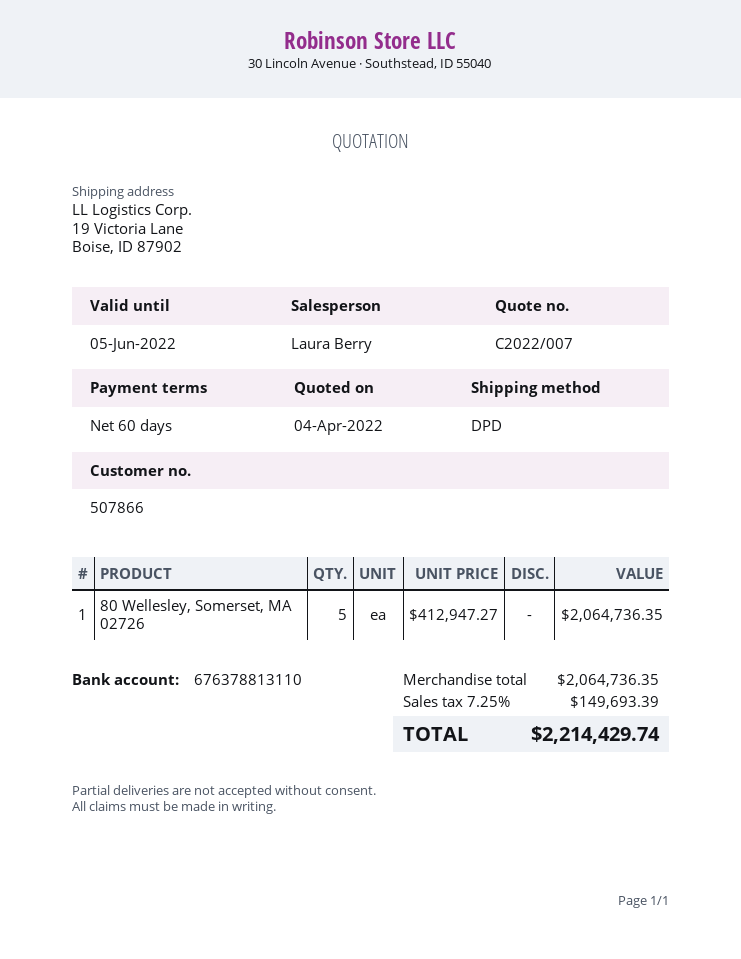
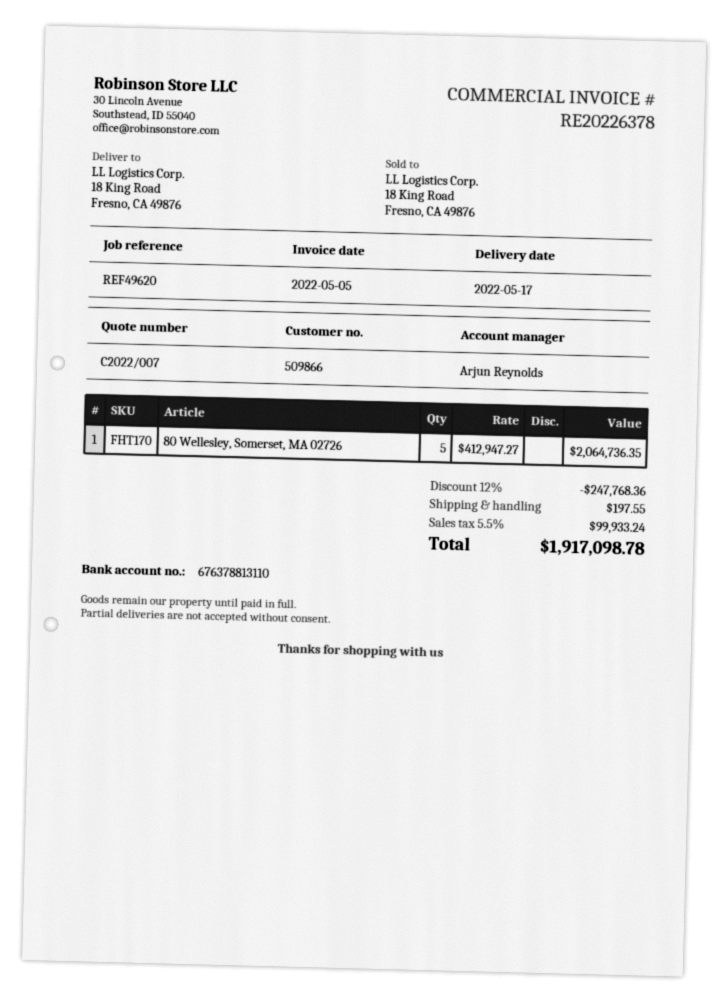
customer number: 507866 -> 509866
sales rep: Laura Berry -> Arjun Reynolds
ship to: 19 Victoria Lane, Boise, ID 87902 -> 18 King Road, Fresno, CA 49876
discount: none -> 12% = 247768.36
shipping: none -> 197.55
tax: 7.25% = 149693.39 -> 5.5% = 99933.24
total: 2214429.74 -> 1917098.78

